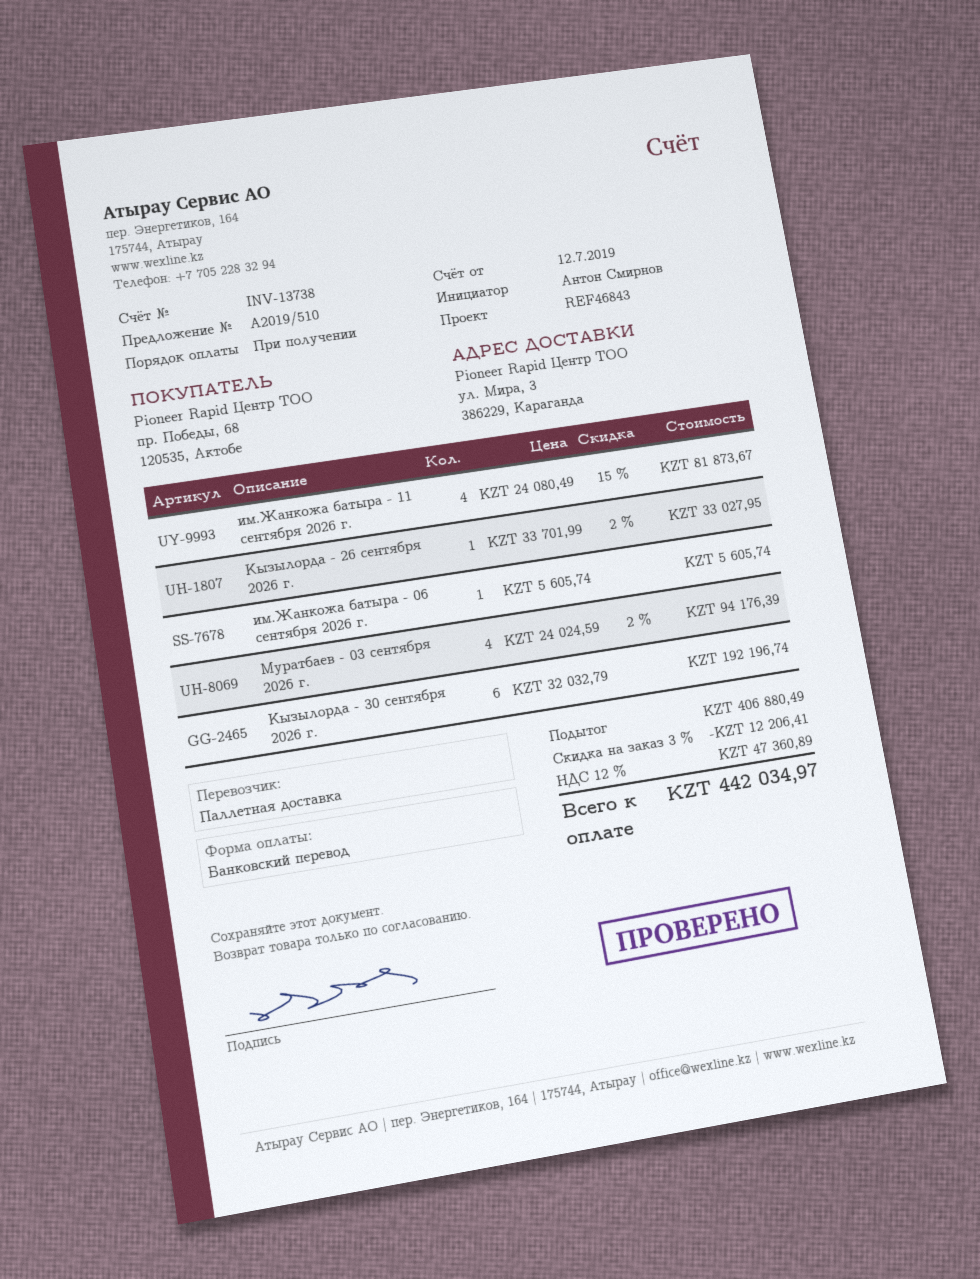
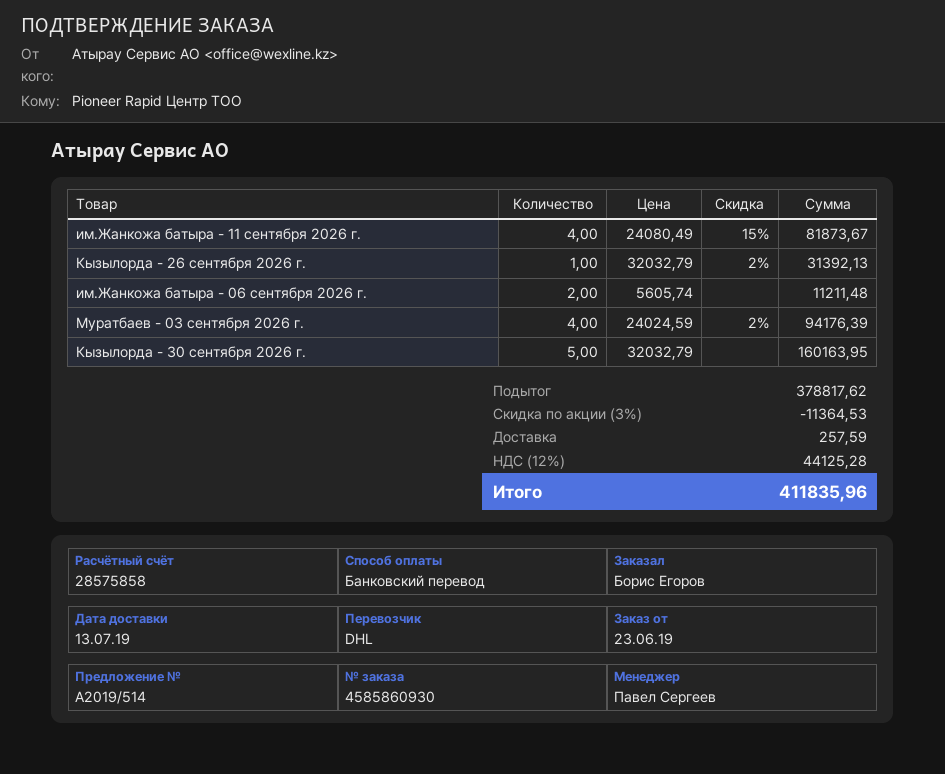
quote number: A2019/510 -> A2019/514
ordered by: Антон Смирнов -> Борис Егоров
shipping method: pallet freight -> DHL
Кызылорда - 26 сентября 2026 г.: 1 x 33701.99 - 2% = 33027.95 -> 1 x 32032.79 - 2% = 31392.13
им.Жанкожа батыра - 06 сентября 2026 г.: 1 x 5605.74 = 5605.74 -> 2 x 5605.74 = 11211.48
Кызылорда - 30 сентября 2026 г.: 6 x 32032.79 = 192196.74 -> 5 x 32032.79 = 160163.95
subtotal: 406880.49 -> 378817.62
discount: 3% = 12206.41 -> 3% = 11364.53
shipping: none -> 257.59
tax: 12% = 47360.89 -> 12% = 44125.28
total: 442034.97 -> 411835.96

